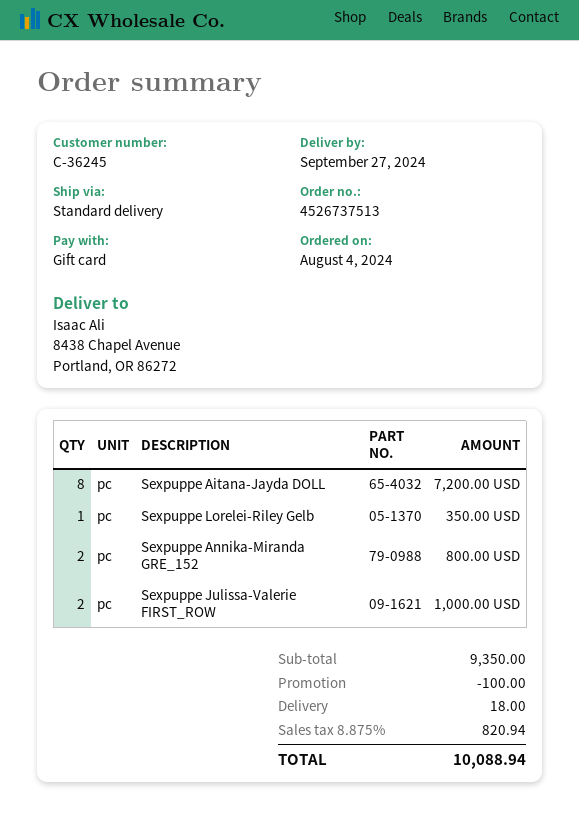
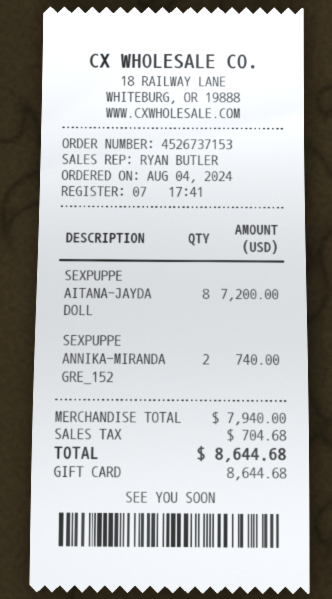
order number: 4526737513 -> 4526737153
Sexpuppe Lorelei-Riley Gelb: 1 for 350.00 -> none
Sexpuppe Annika-Miranda GRE_152: 2 for 800.00 -> 2 for 740.00
Sexpuppe Julissa-Valerie FIRST_ROW: 2 for 1000.00 -> none
subtotal: 9350.00 -> 7940.00
discount: 100.00 -> none
shipping: 18.00 -> none
tax: 820.94 -> 704.68
total: 10088.94 -> 8644.68

